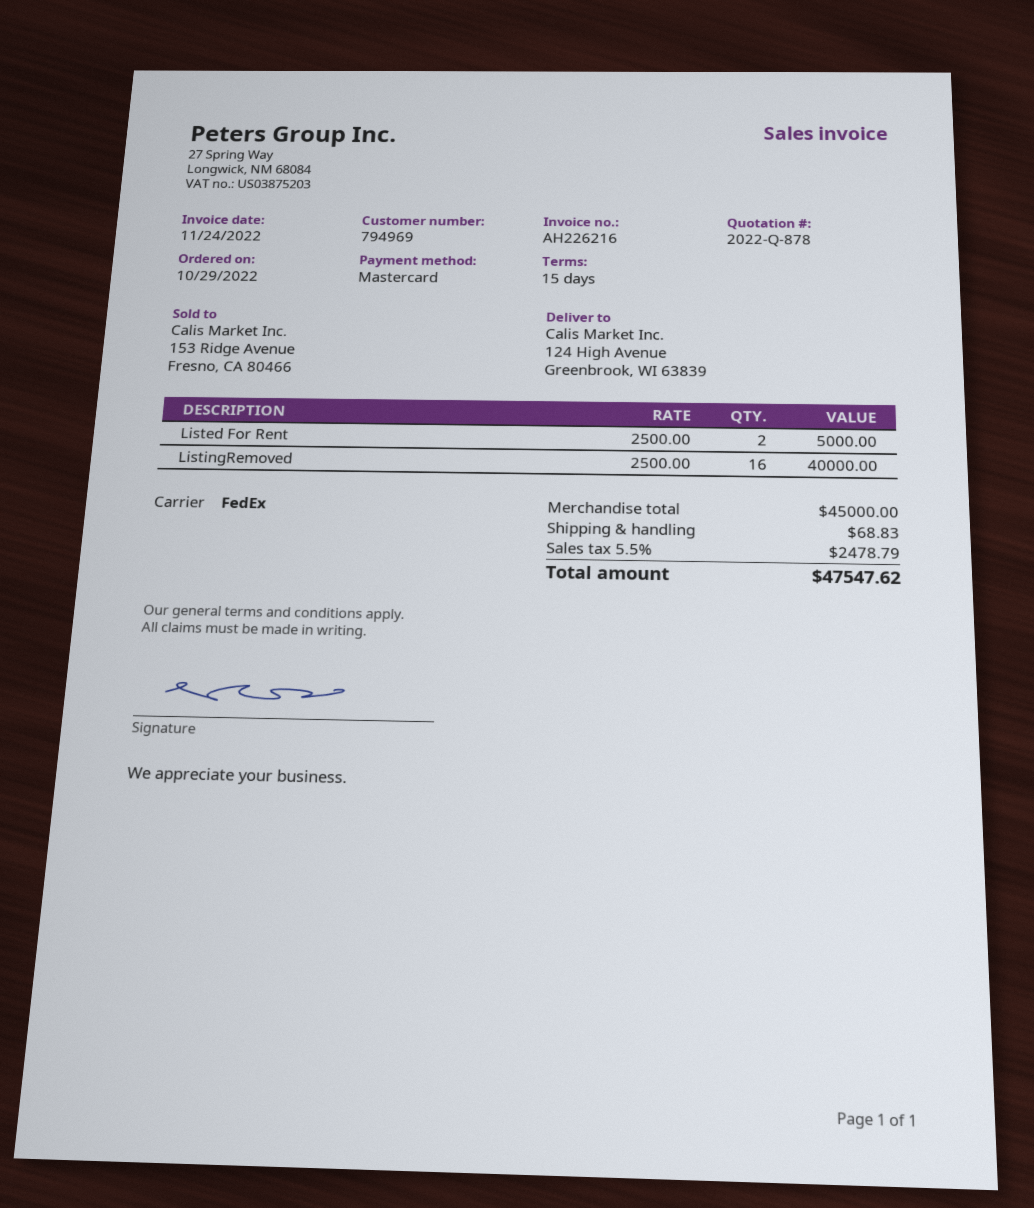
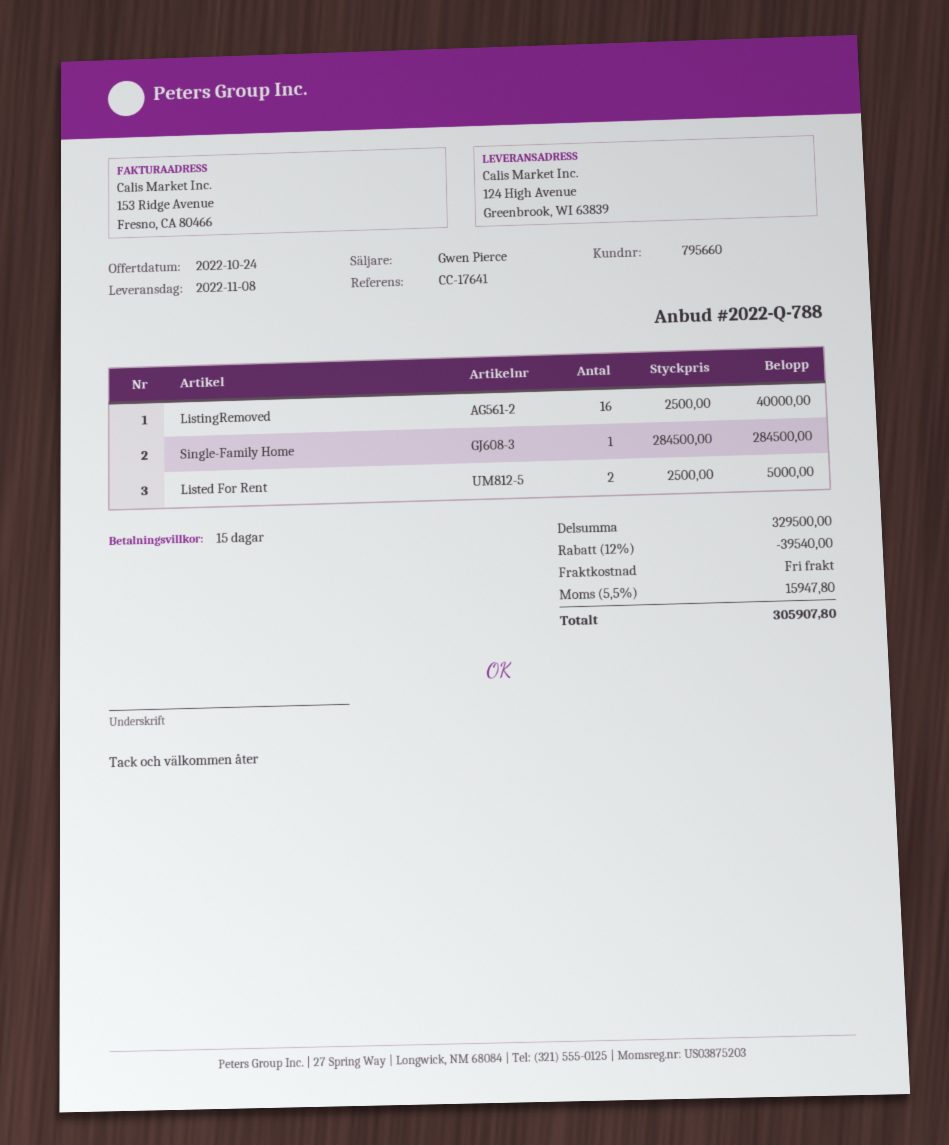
quote number: 2022-Q-878 -> 2022-Q-788
customer number: 794969 -> 795660
Single-Family Home: none -> 1 x 284500.00 = 284500.00
subtotal: 45000.00 -> 329500.00
discount: none -> 12% = 39540.00
shipping: 68.83 -> 0.00
tax: 5.5% = 2478.79 -> 5.5% = 15947.80
total: 47547.62 -> 305907.80

